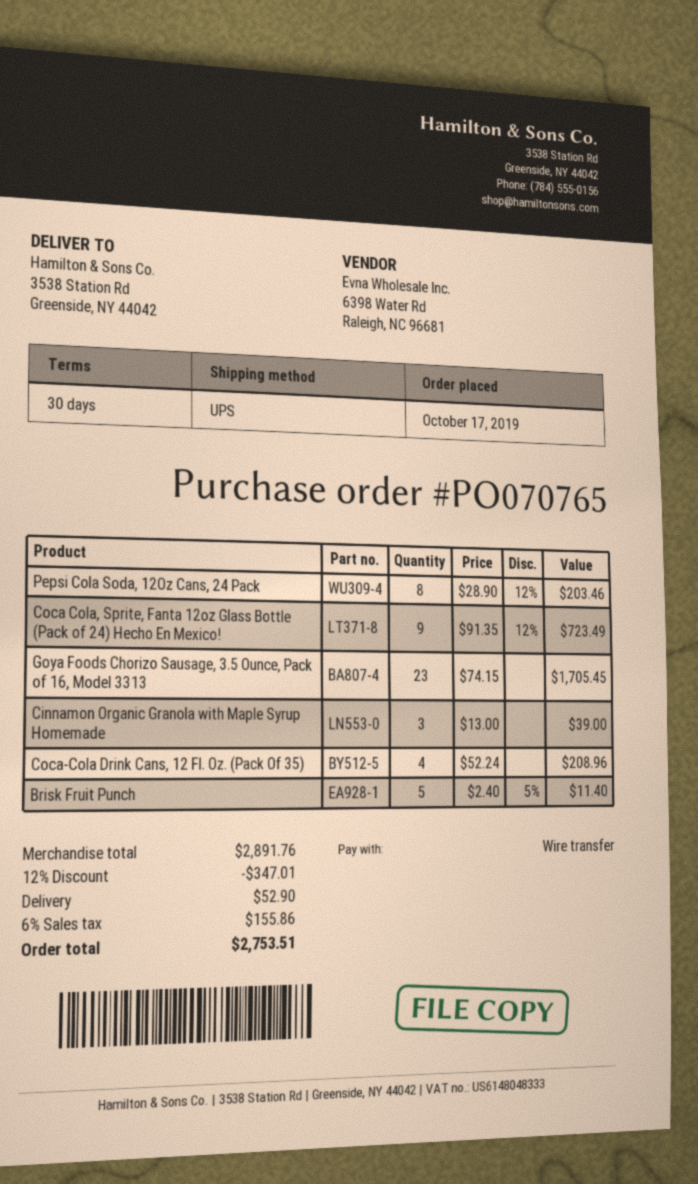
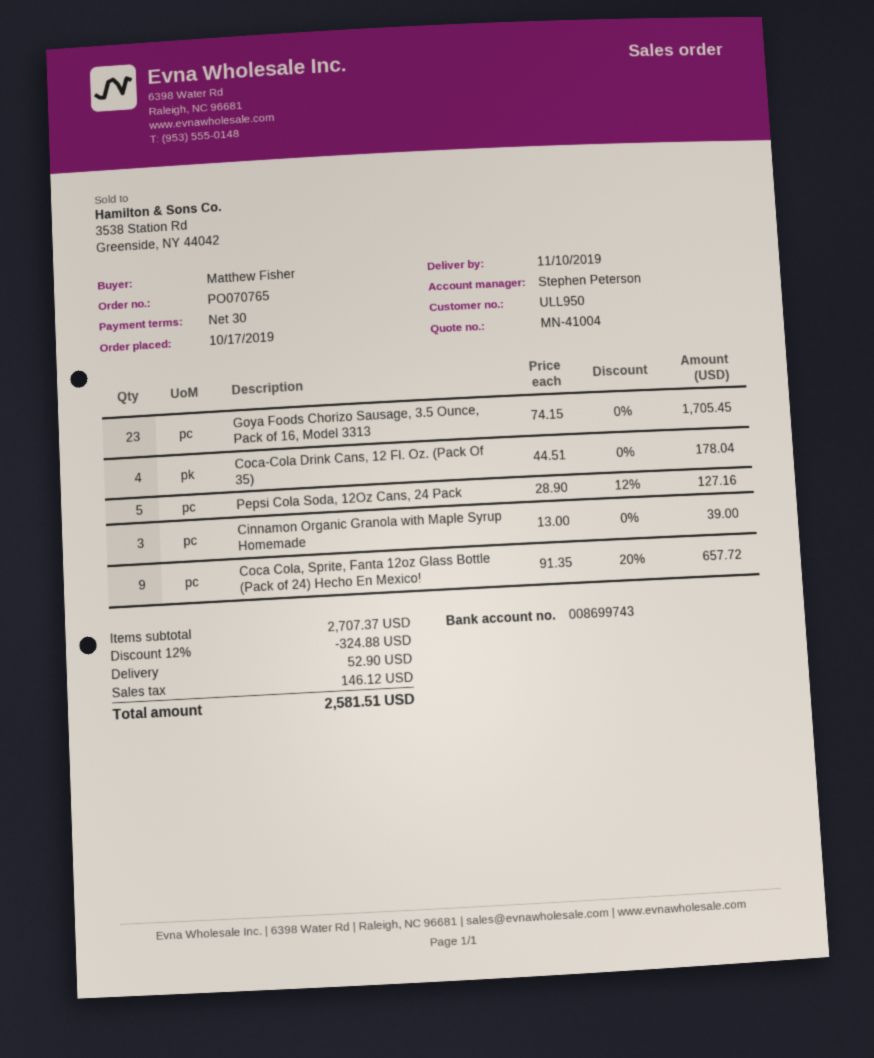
Pepsi Cola Soda, 12Oz Cans, 24 Pack: 8 x 28.90 - 12% = 203.46 -> 5 x 28.90 - 12% = 127.16
Coca Cola, Sprite, Fanta 12oz Glass Bottle (Pack of 24) Hecho En Mexico!: 9 x 91.35 - 12% = 723.49 -> 9 x 91.35 - 20% = 657.72
Coca-Cola Drink Cans, 12 Fl. Oz. (Pack Of 35): 4 x 52.24 = 208.96 -> 4 x 44.51 = 178.04
Brisk Fruit Punch: 5 x 2.40 - 5% = 11.40 -> none
subtotal: 2891.76 -> 2707.37
discount: 12% = 347.01 -> 12% = 324.88
tax: 155.86 -> 146.12
total: 2753.51 -> 2581.51

